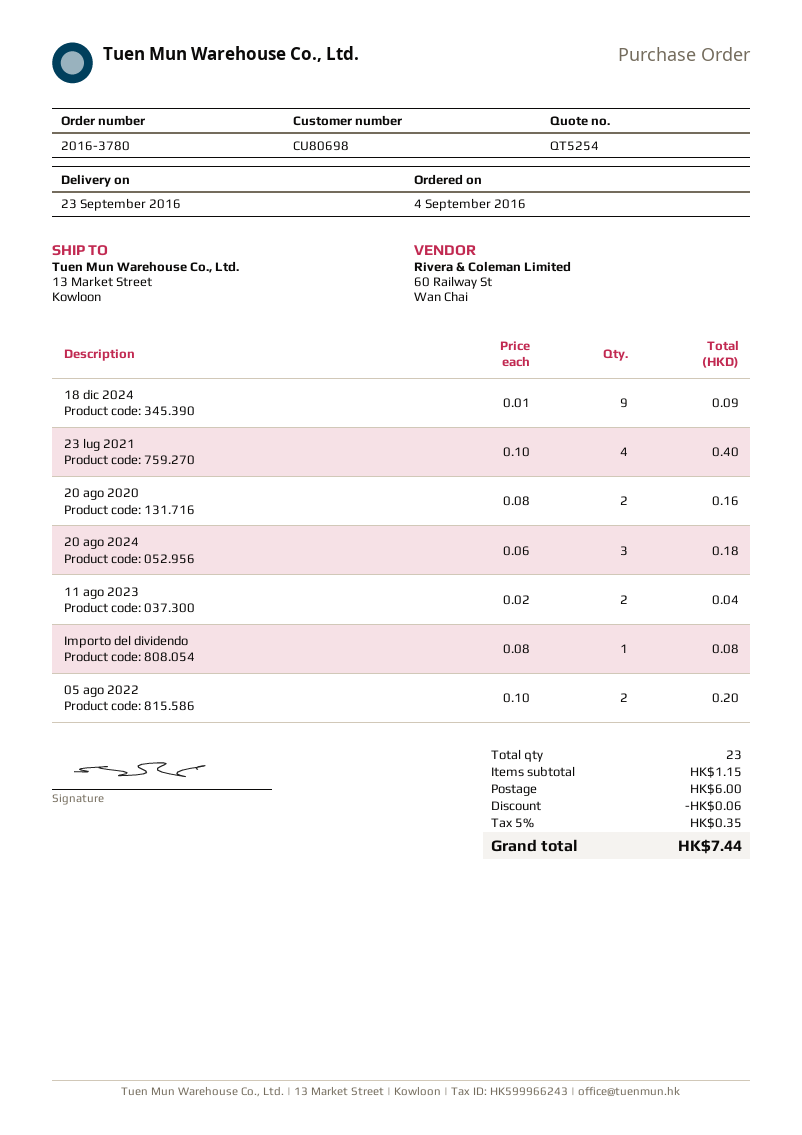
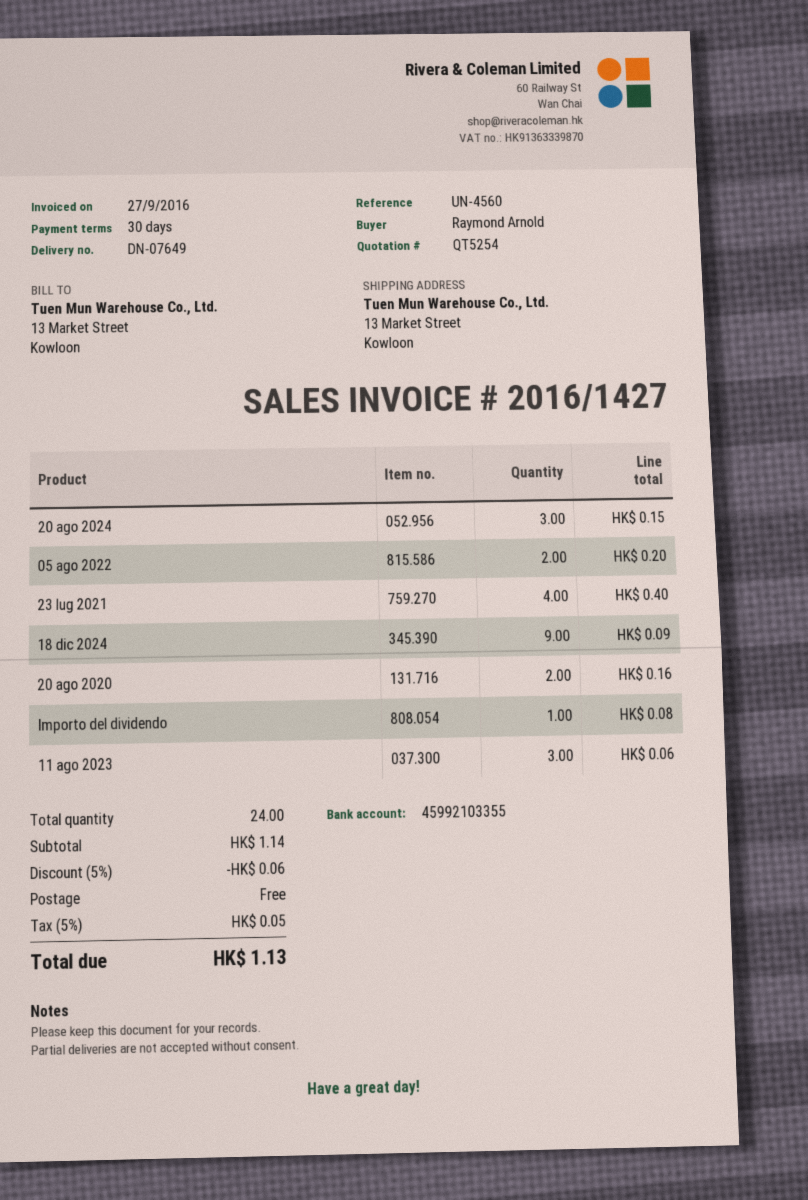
20 ago 2024: 3 for 0.18 -> 3 for 0.15
11 ago 2023: 2 for 0.04 -> 3 for 0.06
total quantity: 23 -> 24
subtotal: 1.15 -> 1.14
shipping: 6.00 -> 0.00
tax: 5% = 0.35 -> 5% = 0.05
total: 7.44 -> 1.13

